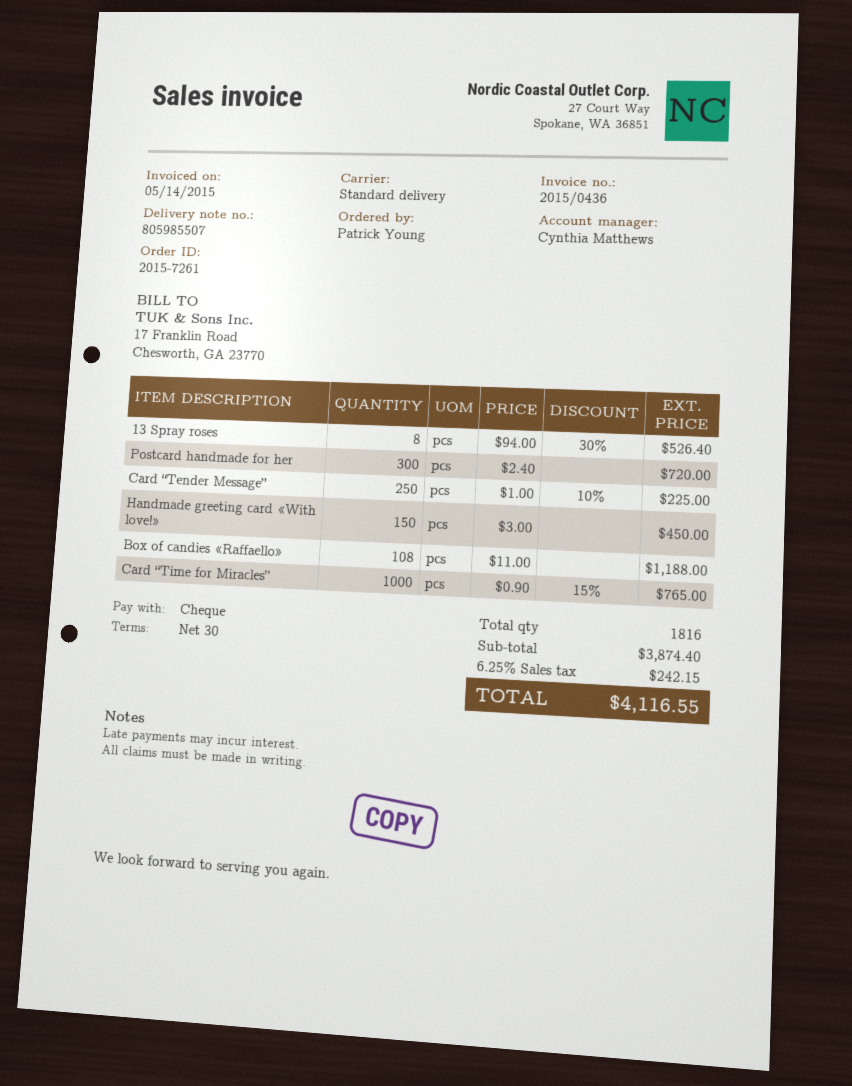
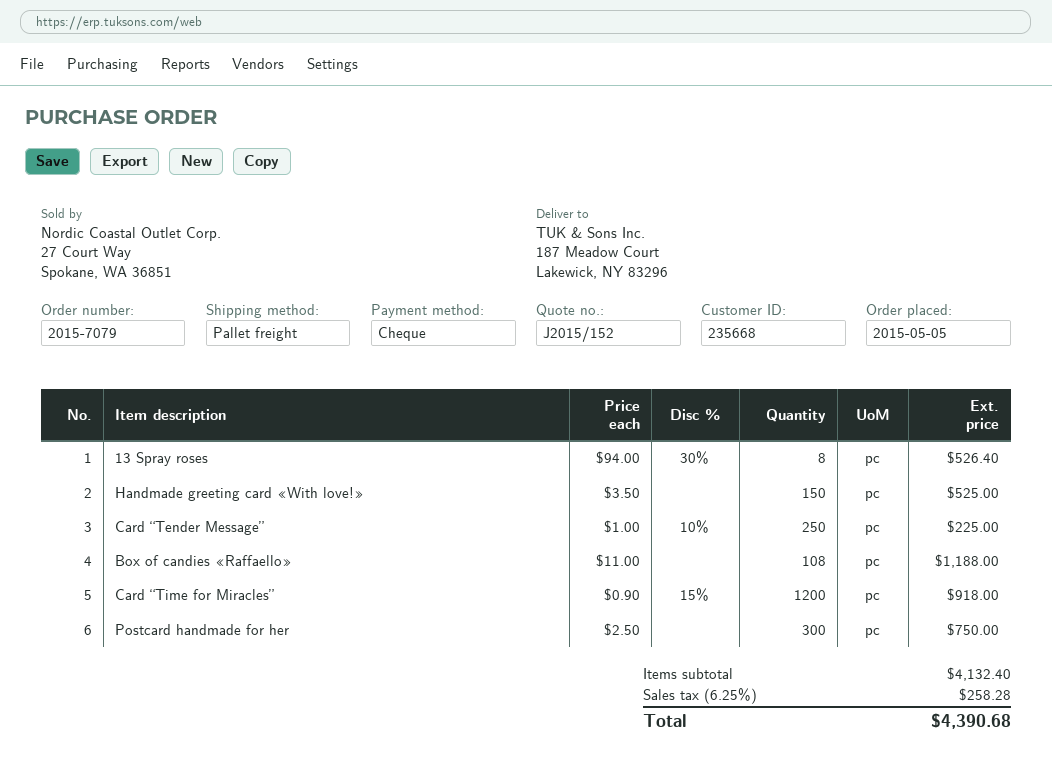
order number: 2015-7261 -> 2015-7079
shipping method: standard -> pallet freight
Postcard handmade for her: 300 x 2.40 = 720.00 -> 300 x 2.50 = 750.00
Handmade greeting card «With love!»: 150 x 3.00 = 450.00 -> 150 x 3.50 = 525.00
Card “Time for Miracles”: 1000 x 0.90 - 15% = 765.00 -> 1200 x 0.90 - 15% = 918.00
subtotal: 3874.40 -> 4132.40
tax: 6.25% = 242.15 -> 6.25% = 258.28
total: 4116.55 -> 4390.68

